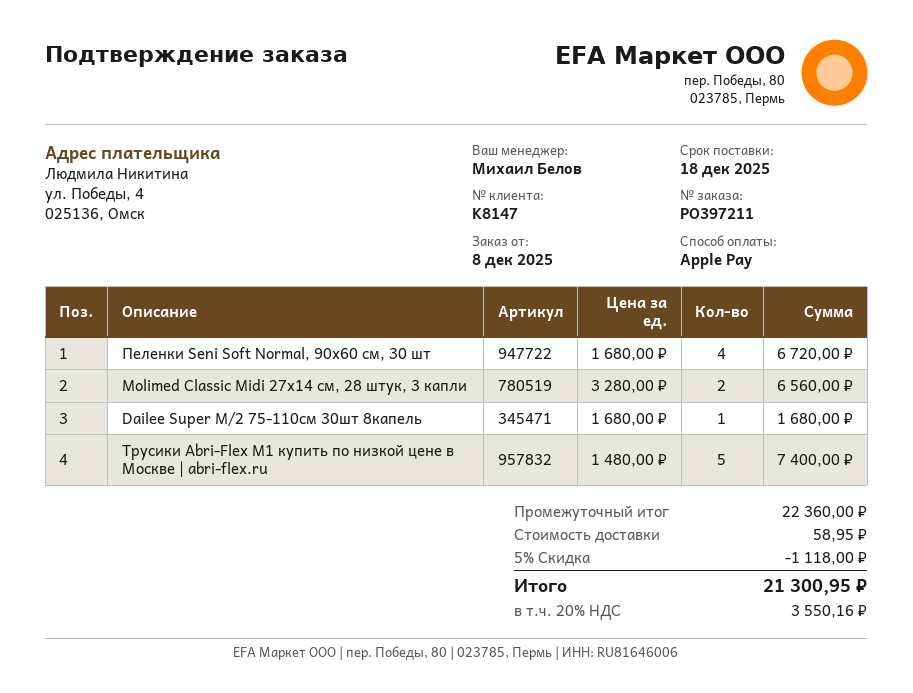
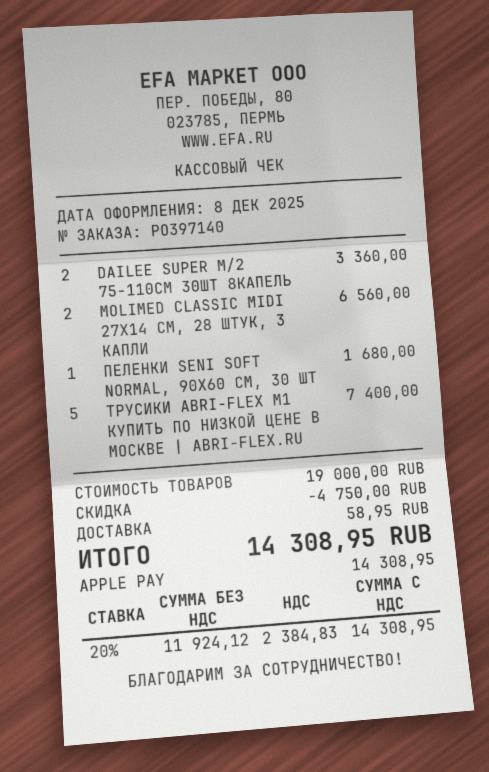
order number: PO397211 -> PO397140
Пеленки Seni Soft Normal, 90х60 см, 30 шт: 4 for 6720.00 -> 1 for 1680.00
Dailee Super M/2 75-110см 30шт 8капель: 1 for 1680.00 -> 2 for 3360.00
subtotal: 22360.00 -> 19000.00
discount: 1118.00 -> 4750.00
tax: 20% = 3550.16 -> 20% = 2384.83
total: 21300.95 -> 14308.95

